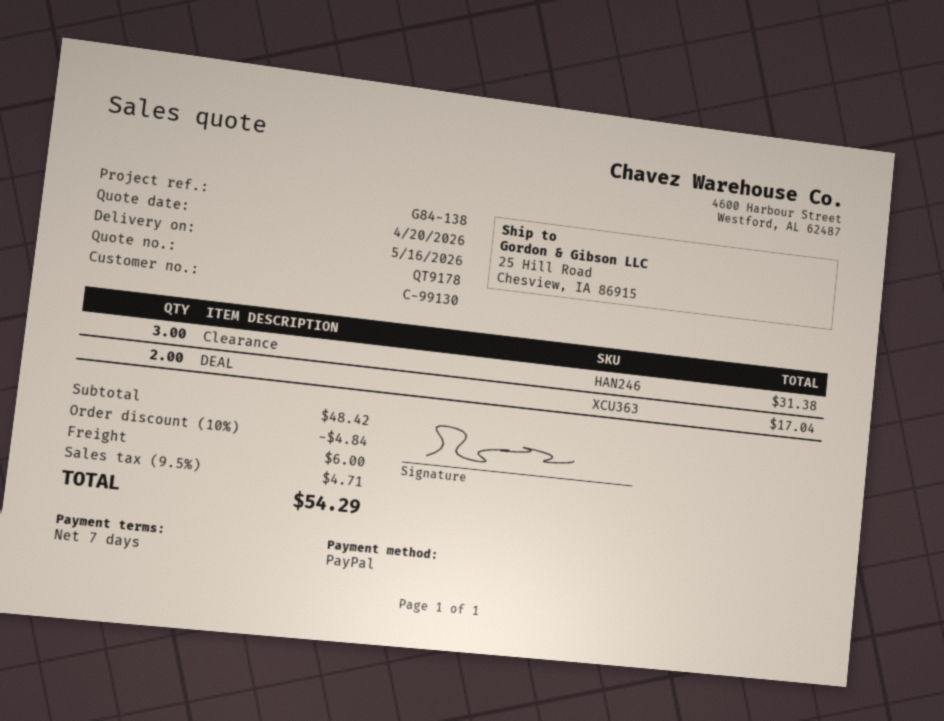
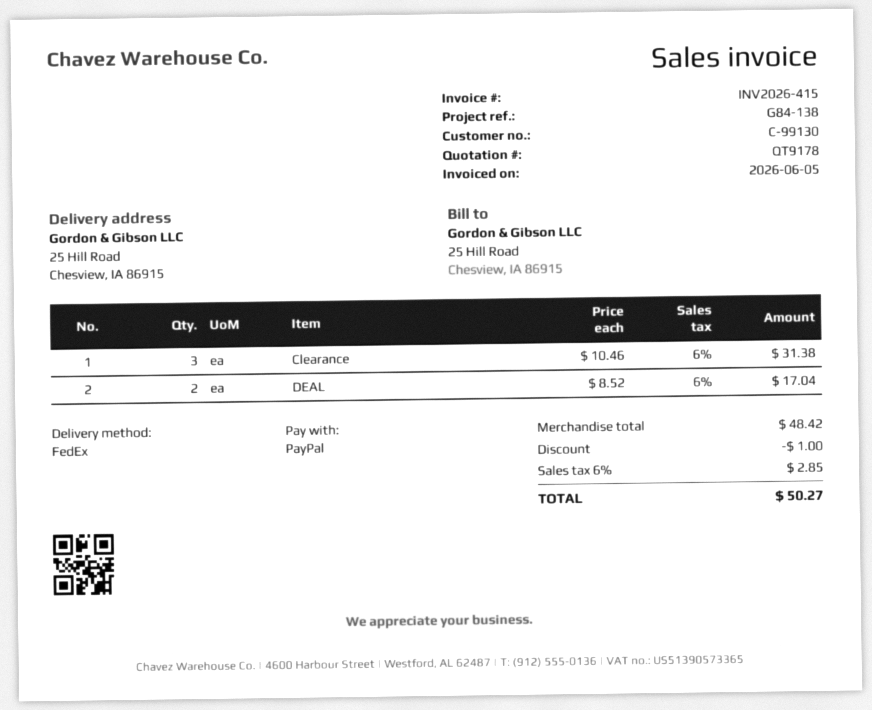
discount: 4.84 -> 1.00
shipping: 6.00 -> none
tax: 9.5% = 4.71 -> 6% = 2.85
total: 54.29 -> 50.27

